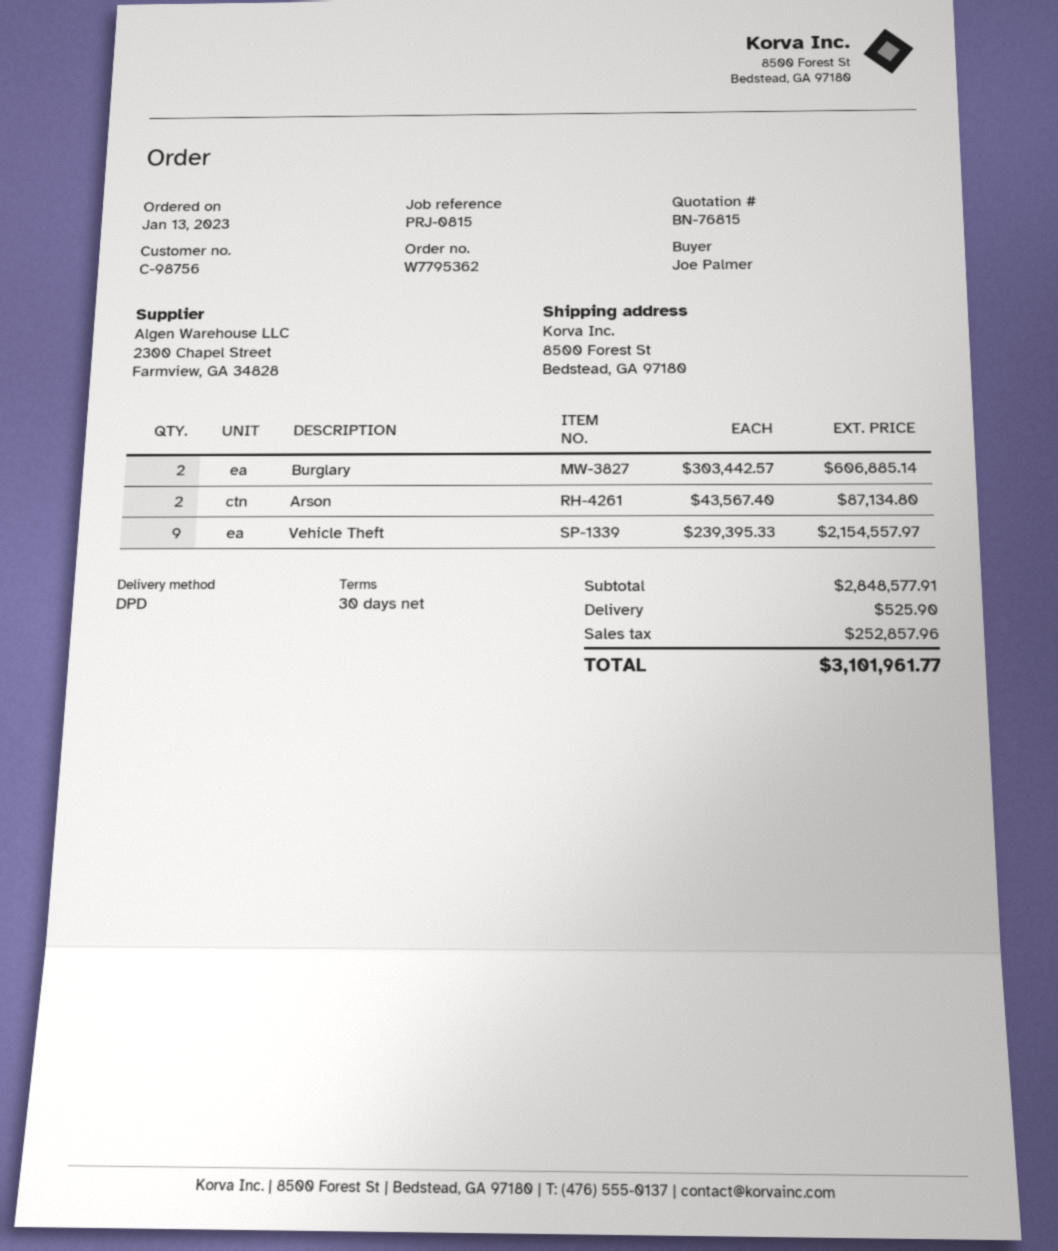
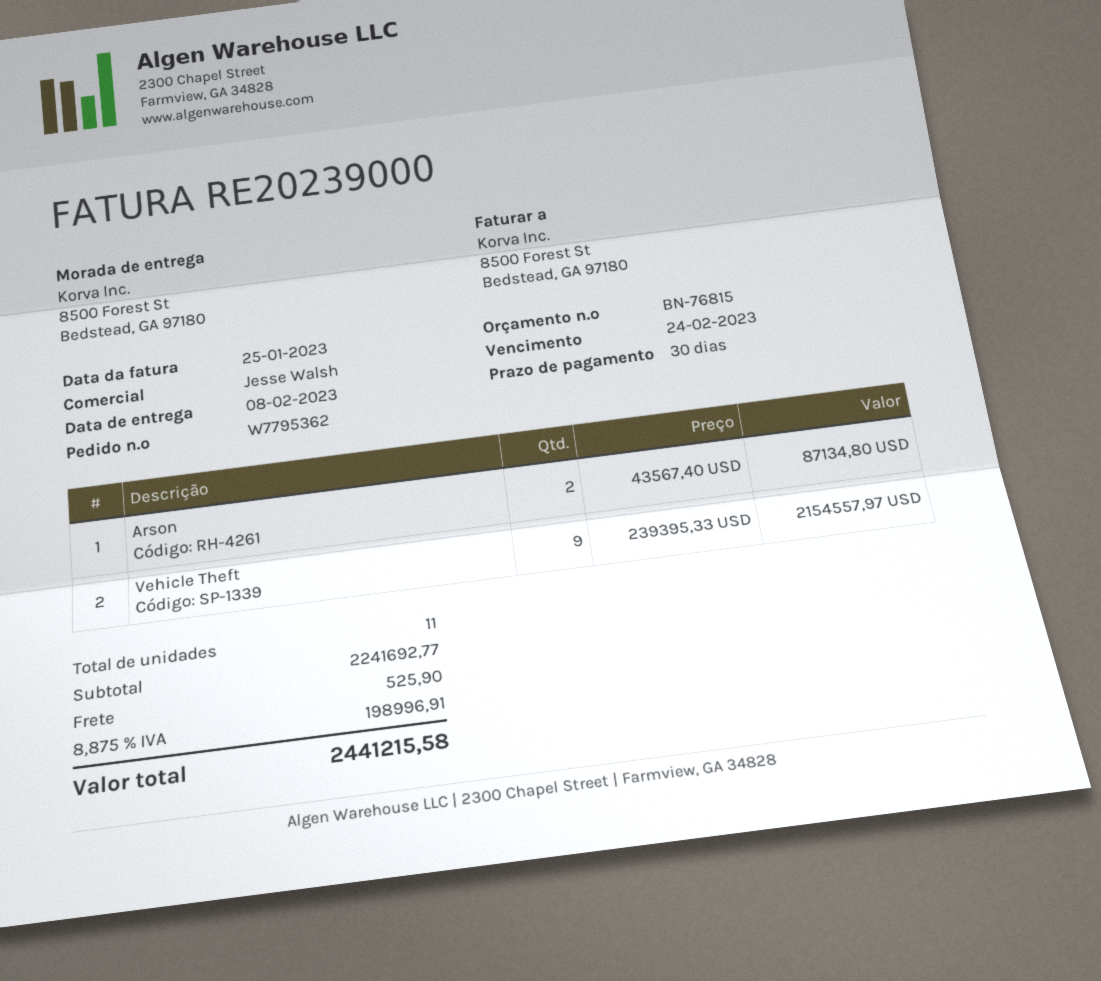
Burglary: 2 x 303442.57 = 606885.14 -> none
subtotal: 2848577.91 -> 2241692.77
tax: 252857.96 -> 198996.91
total: 3101961.77 -> 2441215.58

